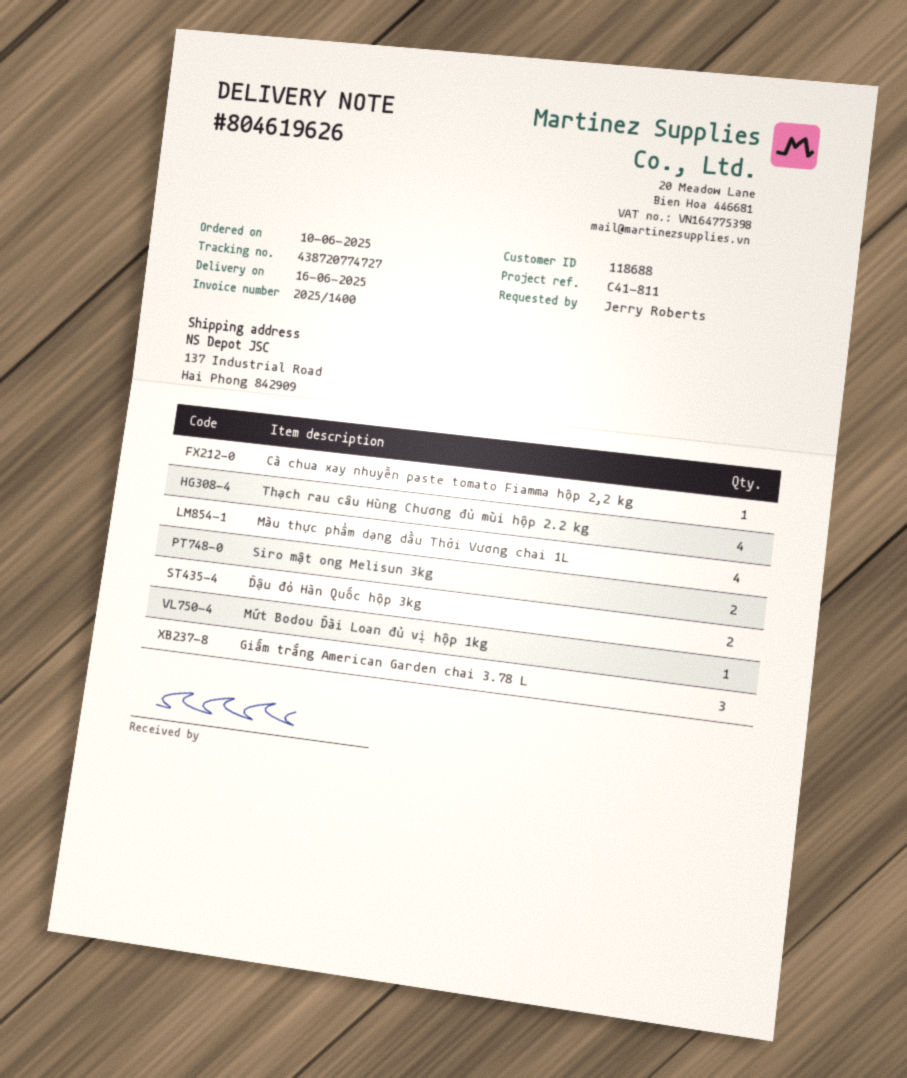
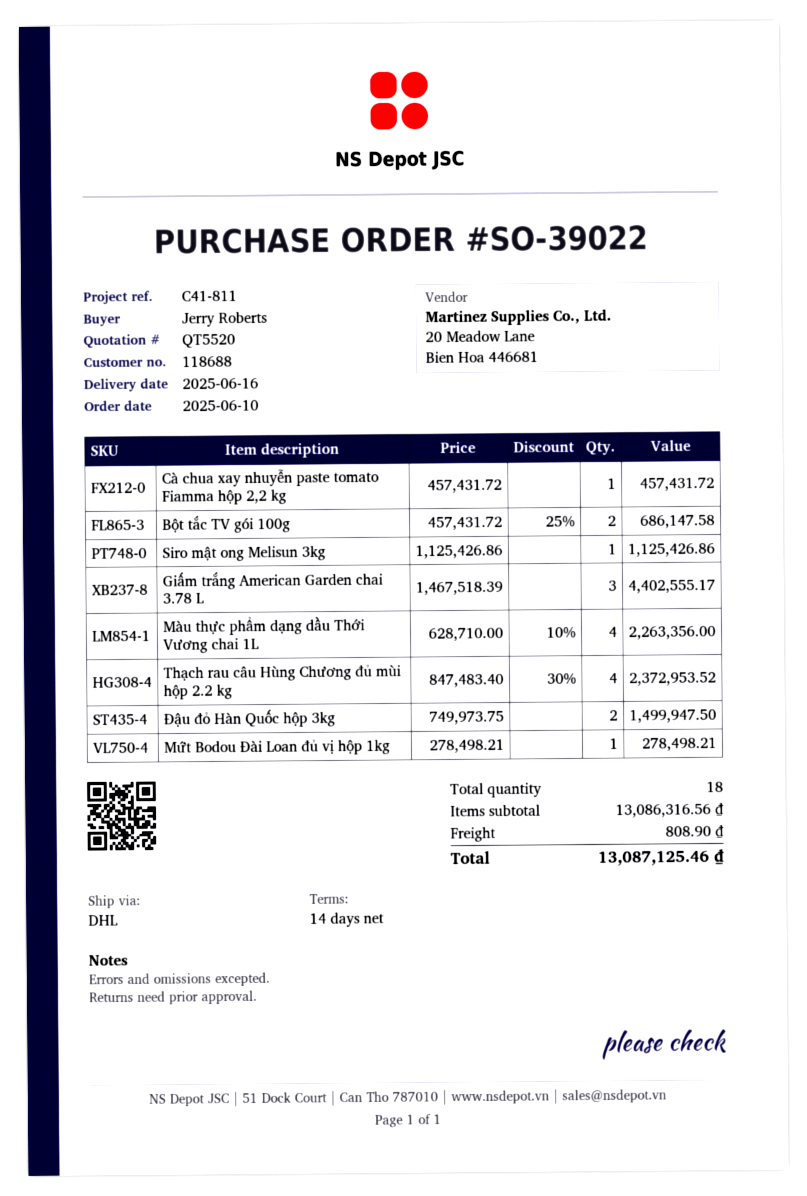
Siro mật ong Melisun 3kg: 2 -> 1
Bột tắc TV gói 100g: none -> 2

